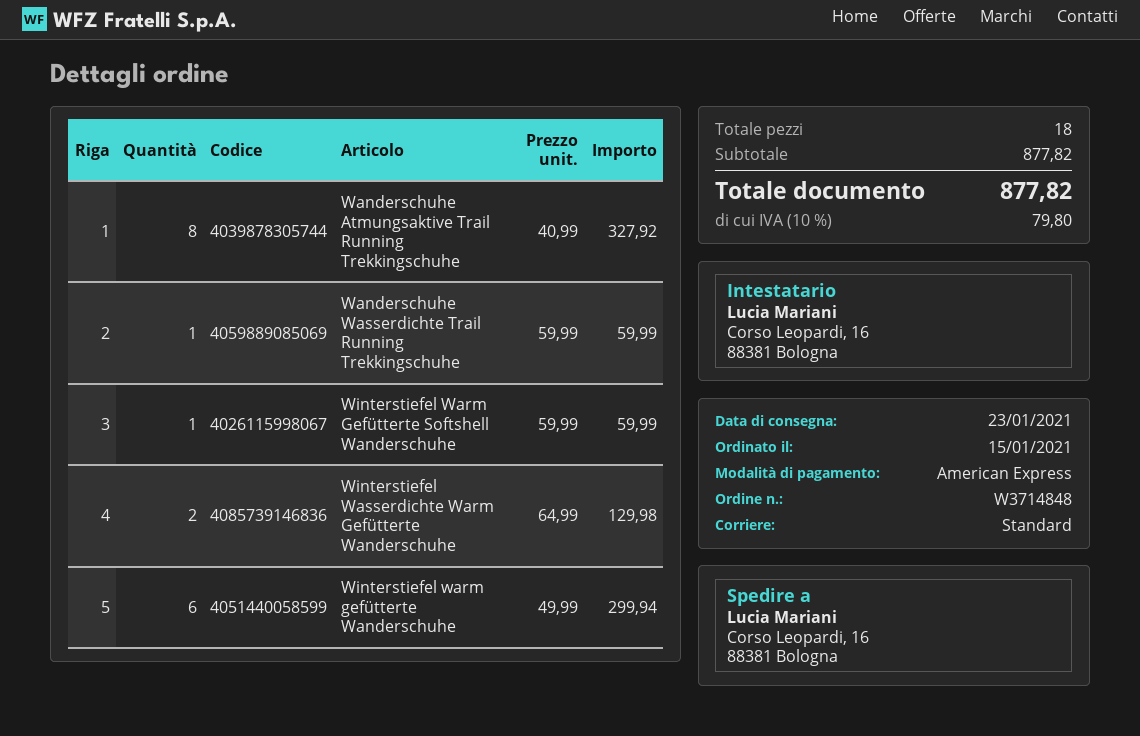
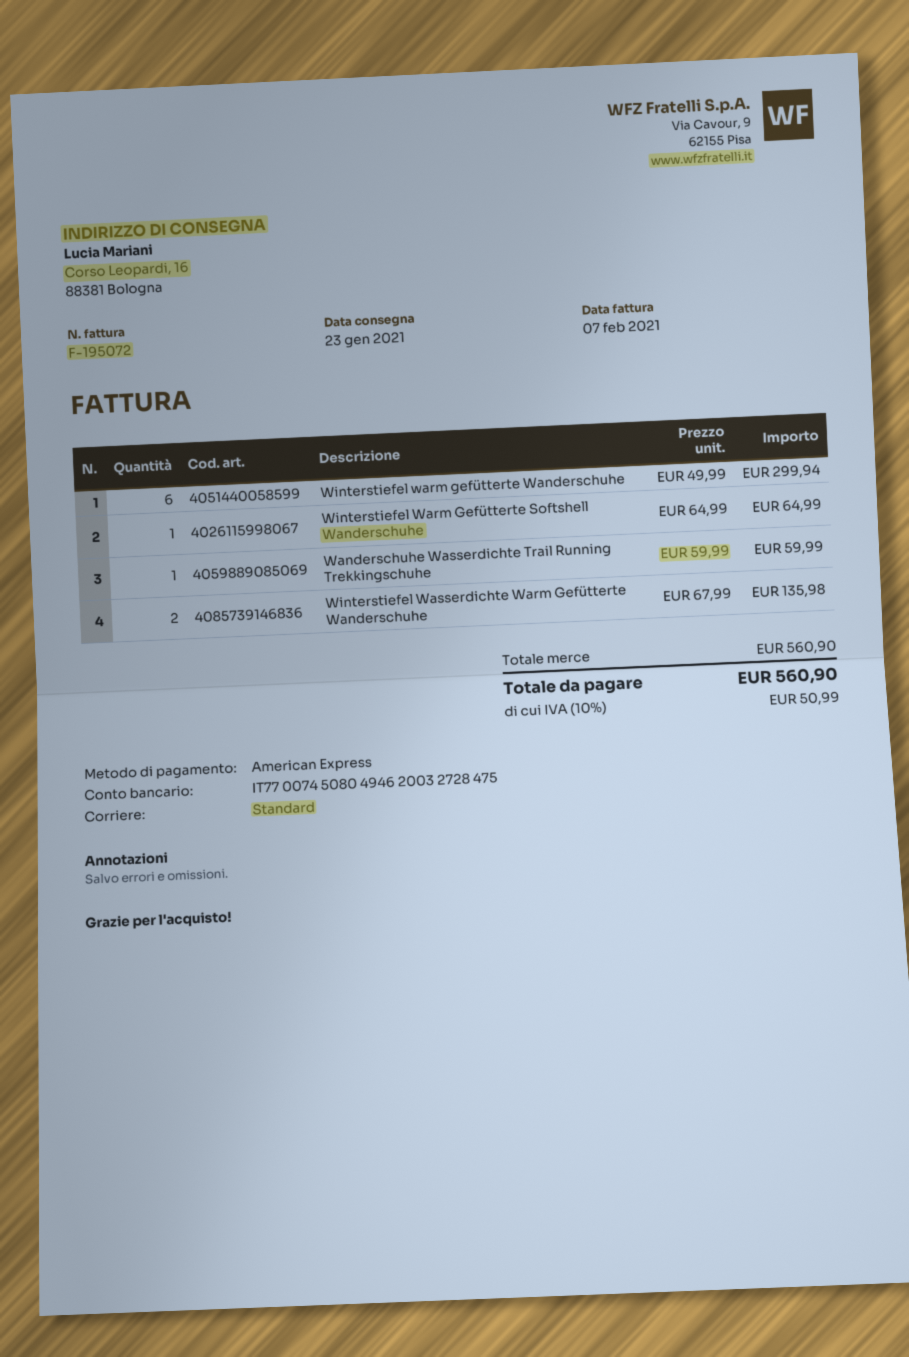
Wanderschuhe Atmungsaktive Trail Running Trekkingschuhe: 8 x 40.99 = 327.92 -> none
Winterstiefel Warm Gefütterte Softshell Wanderschuhe: 1 x 59.99 = 59.99 -> 1 x 64.99 = 64.99
Winterstiefel Wasserdichte Warm Gefütterte Wanderschuhe: 2 x 64.99 = 129.98 -> 2 x 67.99 = 135.98
subtotal: 877.82 -> 560.90
tax: 10% = 79.80 -> 10% = 50.99
total: 877.82 -> 560.90

